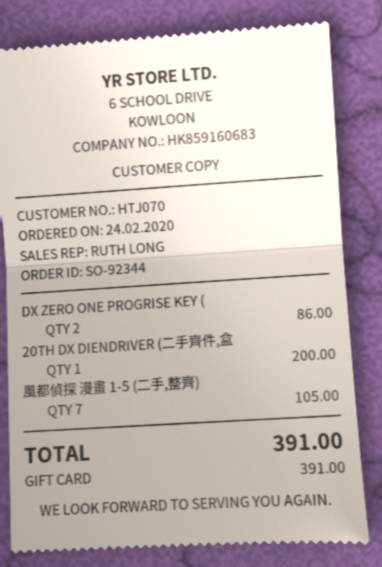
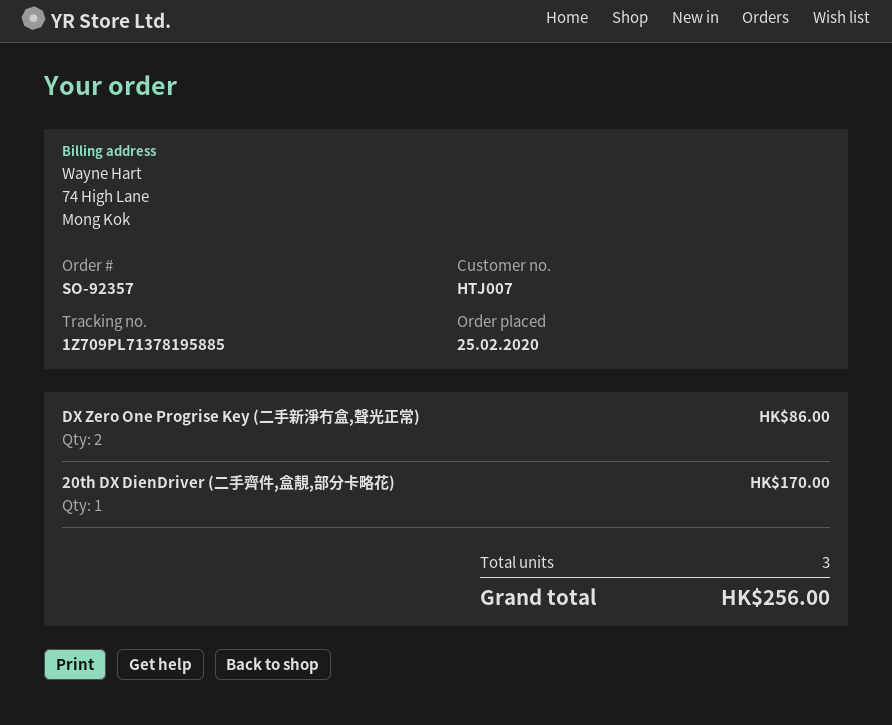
order number: SO-92344 -> SO-92357
order date: 2020-02-24 -> 2020-02-25
customer number: HTJ070 -> HTJ007
20TH DX DIENDRIVER (二手齊件,盒: 1 for 200.00 -> 1 for 170.00
風都偵探 漫畫 1-5 (二手,整齊): 7 for 105.00 -> none
total: 391.00 -> 256.00

